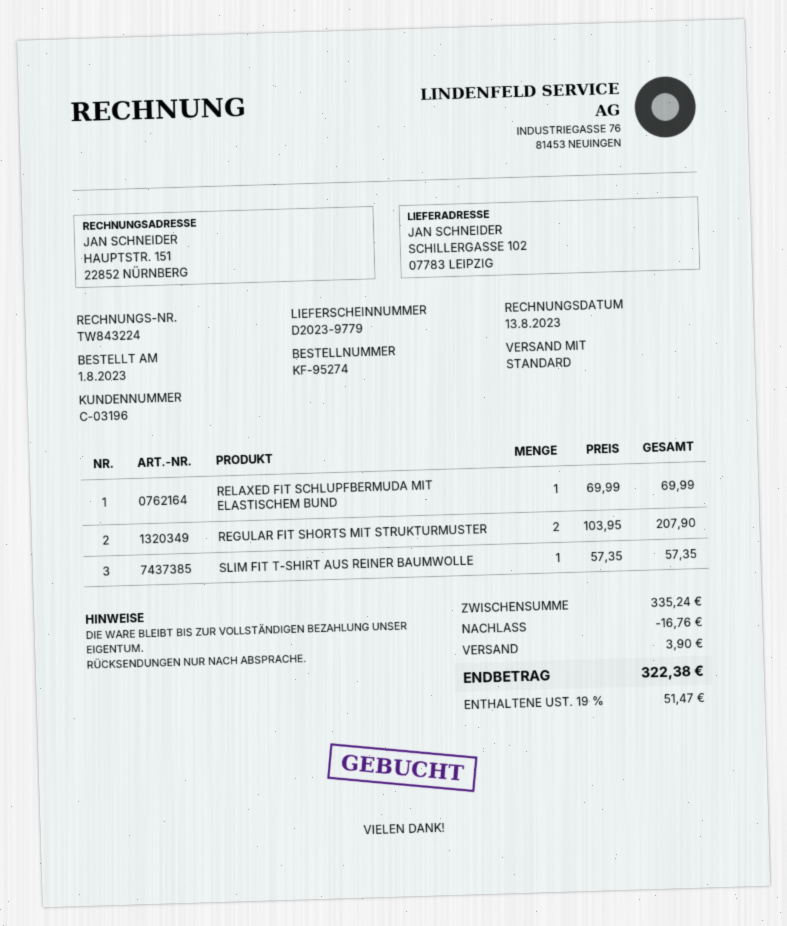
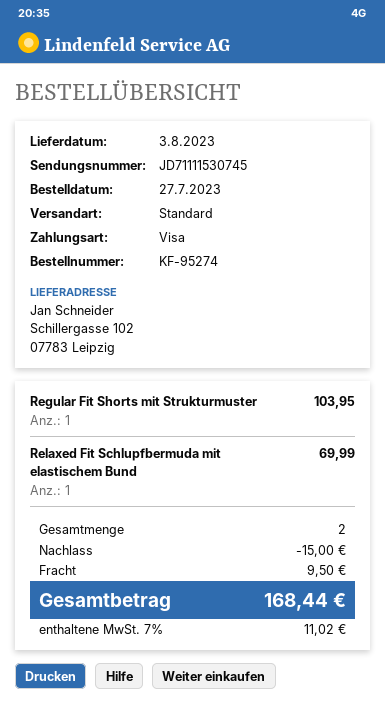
order date: 2023-08-01 -> 2023-07-27
REGULAR FIT SHORTS MIT STRUKTURMUSTER: 2 for 207.90 -> 1 for 103.95
SLIM FIT T-SHIRT AUS REINER BAUMWOLLE: 1 for 57.35 -> none
discount: 16.76 -> 15.00
shipping: 3.90 -> 9.50
tax: 19% = 51.47 -> 7% = 11.02
total: 322.38 -> 168.44

